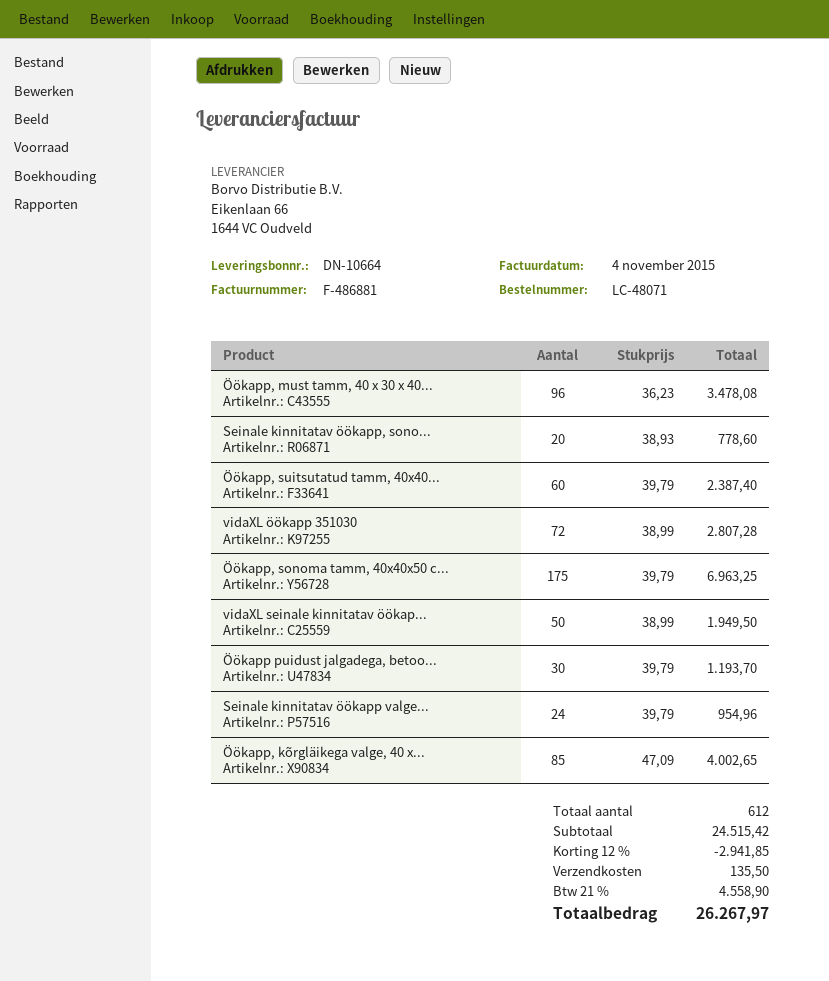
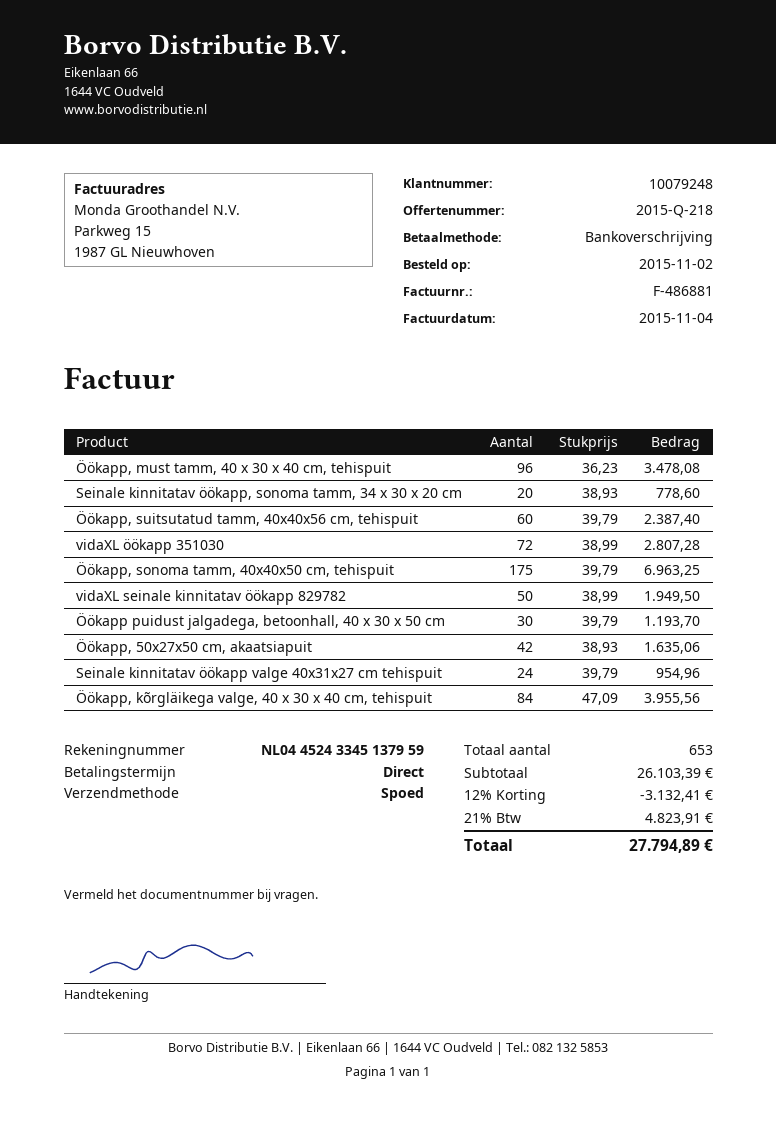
Öökapp, kõrgläikega valge, 40 x...: 85 x 47.09 = 4002.65 -> 84 x 47.09 = 3955.56
Öökapp, 50x27x50 cm, akaatsiapuit: none -> 42 x 38.93 = 1635.06
total quantity: 612 -> 653
subtotal: 24515.42 -> 26103.39
discount: 12% = 2941.85 -> 12% = 3132.41
shipping: 135.50 -> none
tax: 21% = 4558.90 -> 21% = 4823.91
total: 26267.97 -> 27794.89

